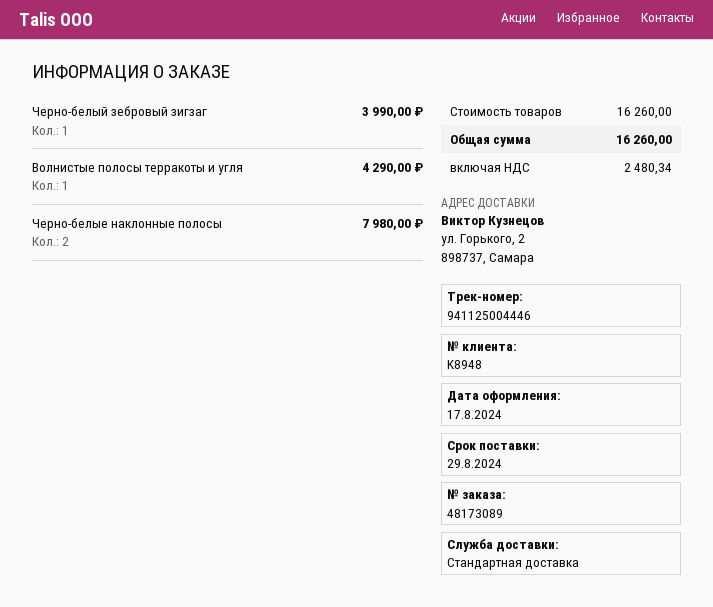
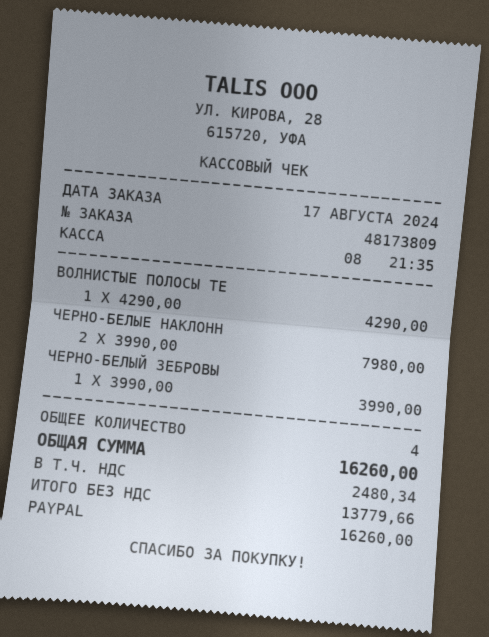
order number: 48173089 -> 48173809

